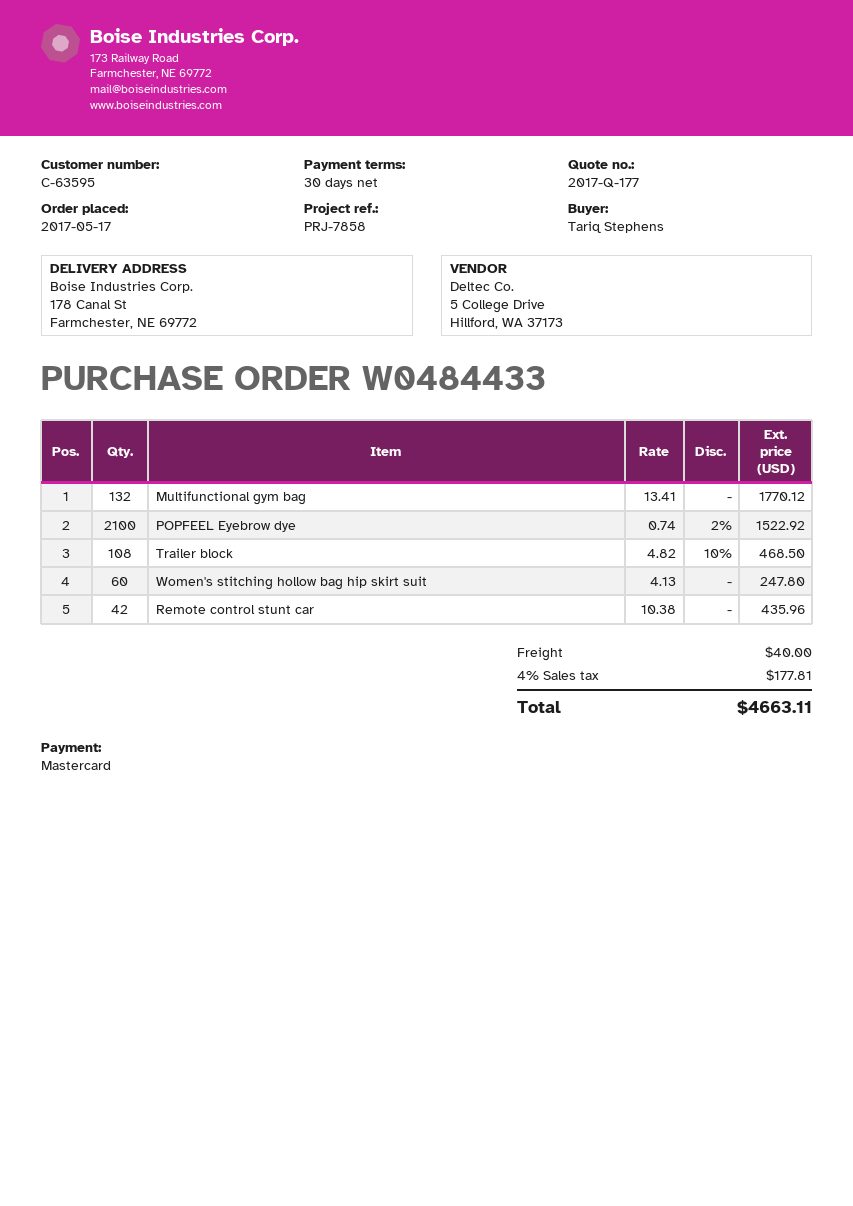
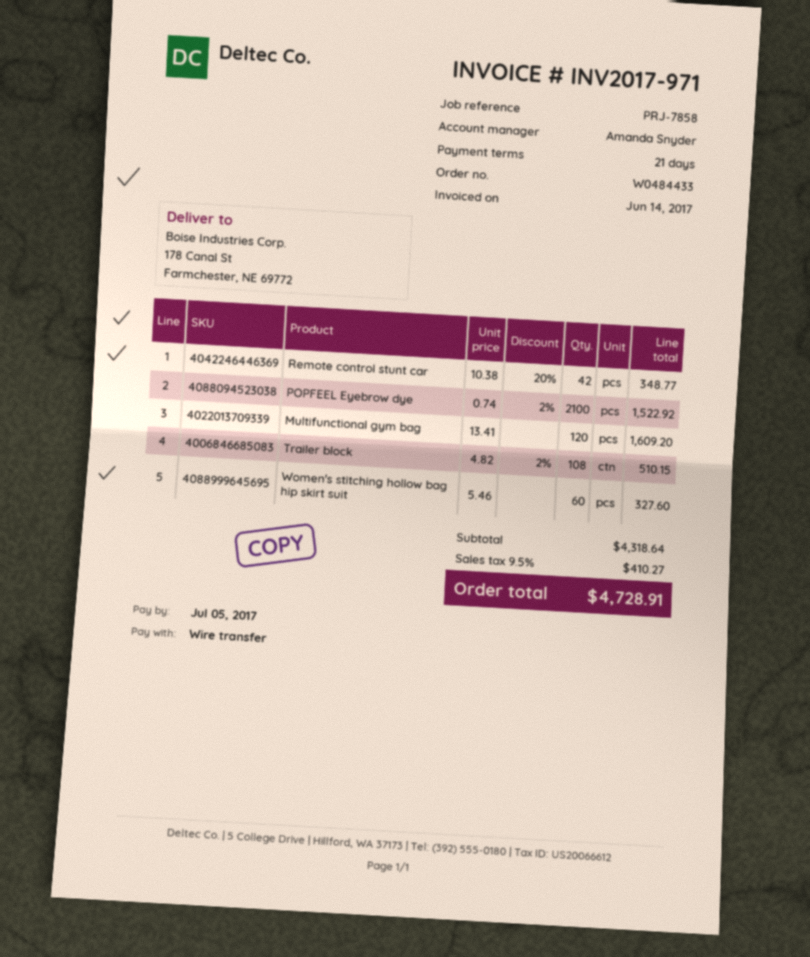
payment terms: 30 days -> 21 days
payment method: Mastercard -> bank transfer
Multifunctional gym bag: 132 x 13.41 = 1770.12 -> 120 x 13.41 = 1609.20
Trailer block: 108 x 4.82 - 10% = 468.50 -> 108 x 4.82 - 2% = 510.15
Women's stitching hollow bag hip skirt suit: 60 x 4.13 = 247.80 -> 60 x 5.46 = 327.60
Remote control stunt car: 42 x 10.38 = 435.96 -> 42 x 10.38 - 20% = 348.77
shipping: 40.00 -> none
tax: 4% = 177.81 -> 9.5% = 410.27
total: 4663.11 -> 4728.91

